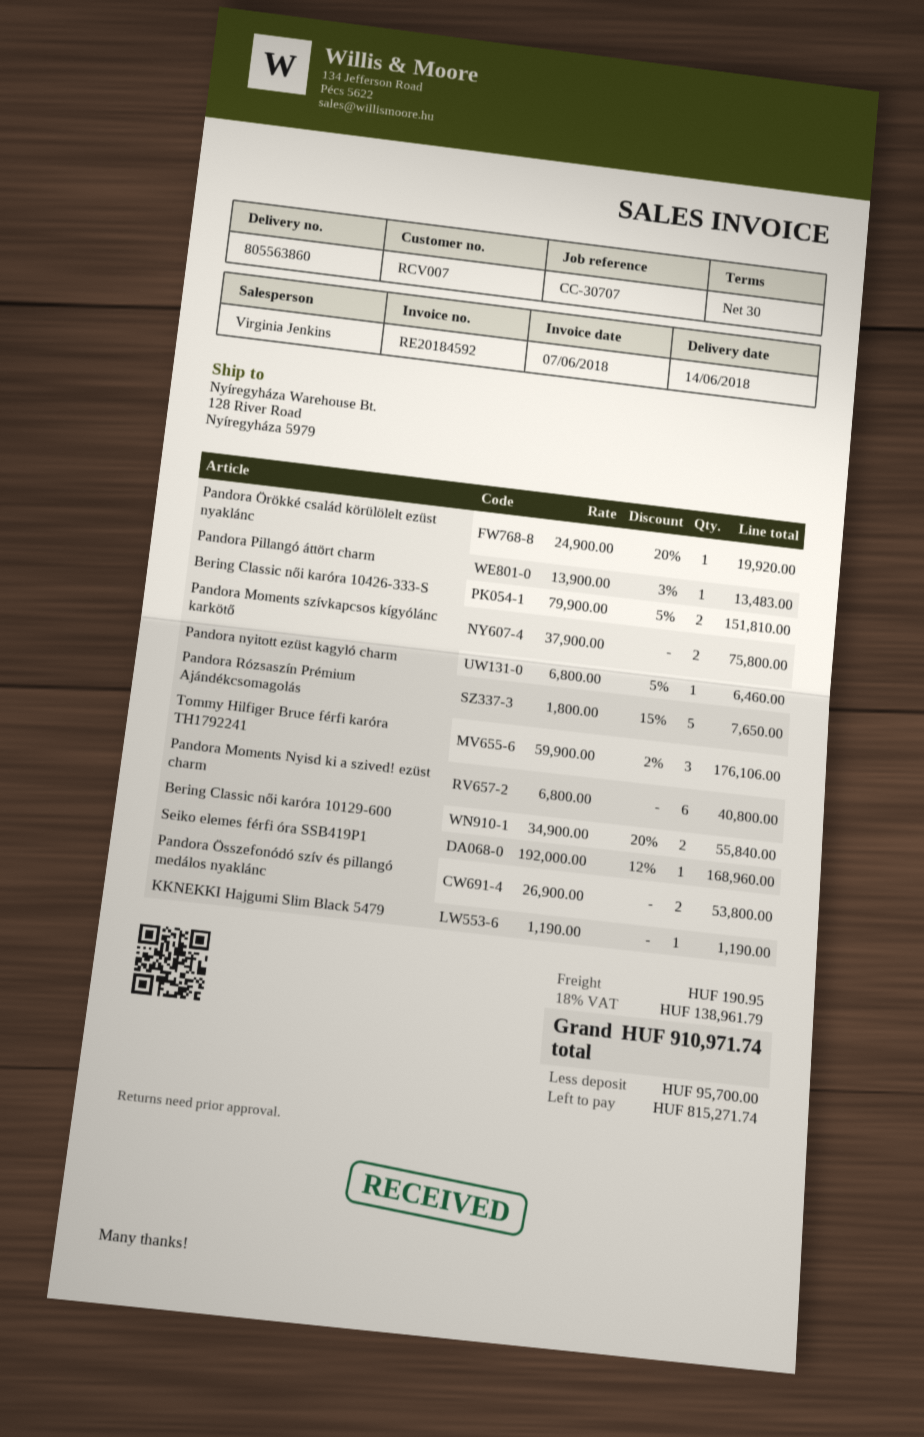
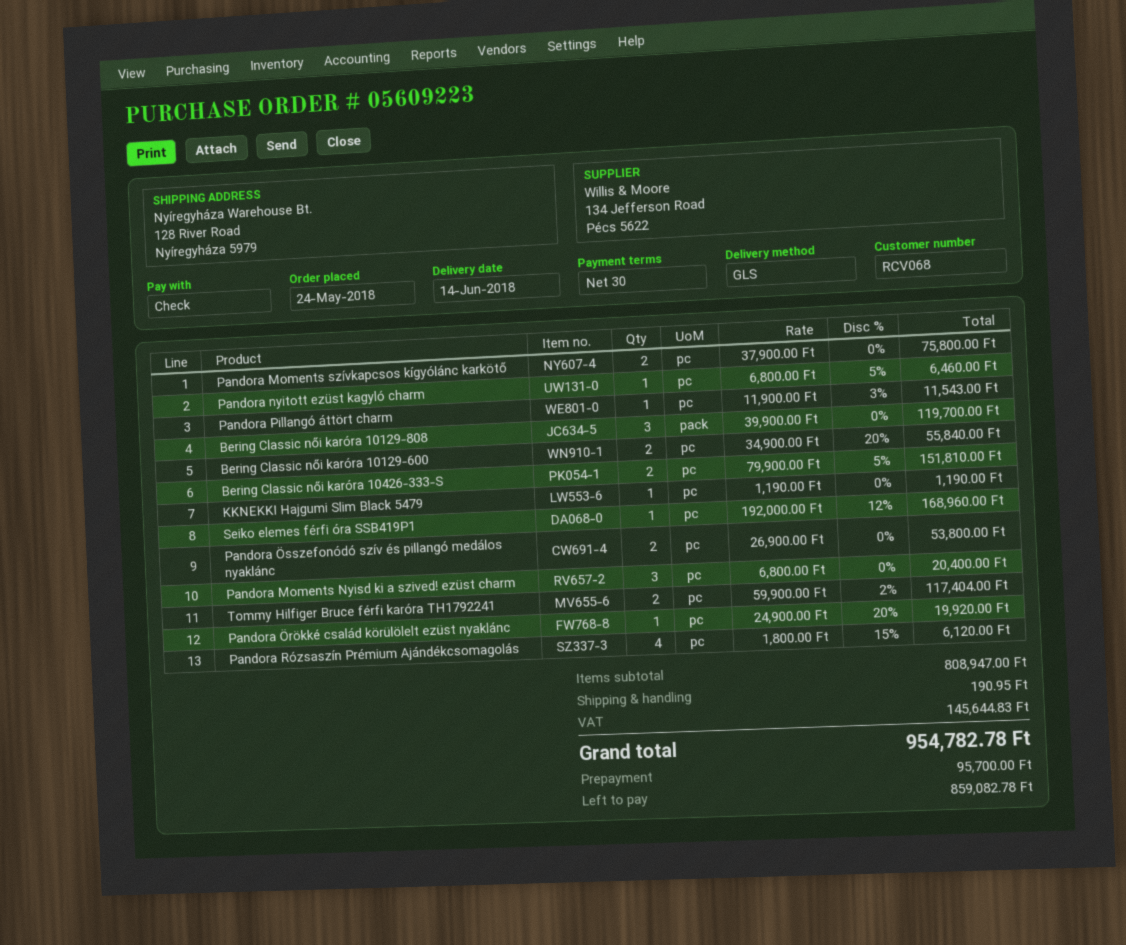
customer number: RCV007 -> RCV068
Pandora Pillangó áttört charm: 1 x 13900.00 - 3% = 13483.00 -> 1 x 11900.00 - 3% = 11543.00
Pandora Rózsaszín Prémium Ajándékcsomagolás: 5 x 1800.00 - 15% = 7650.00 -> 4 x 1800.00 - 15% = 6120.00
Tommy Hilfiger Bruce férfi karóra TH1792241: 3 x 59900.00 - 2% = 176106.00 -> 2 x 59900.00 - 2% = 117404.00
Pandora Moments Nyisd ki a szived! ezüst charm: 6 x 6800.00 = 40800.00 -> 3 x 6800.00 = 20400.00
Bering Classic női karóra 10129-808: none -> 3 x 39900.00 = 119700.00
tax: 138961.79 -> 145644.83
total: 910971.74 -> 954782.78
balance: 815271.74 -> 859082.78

